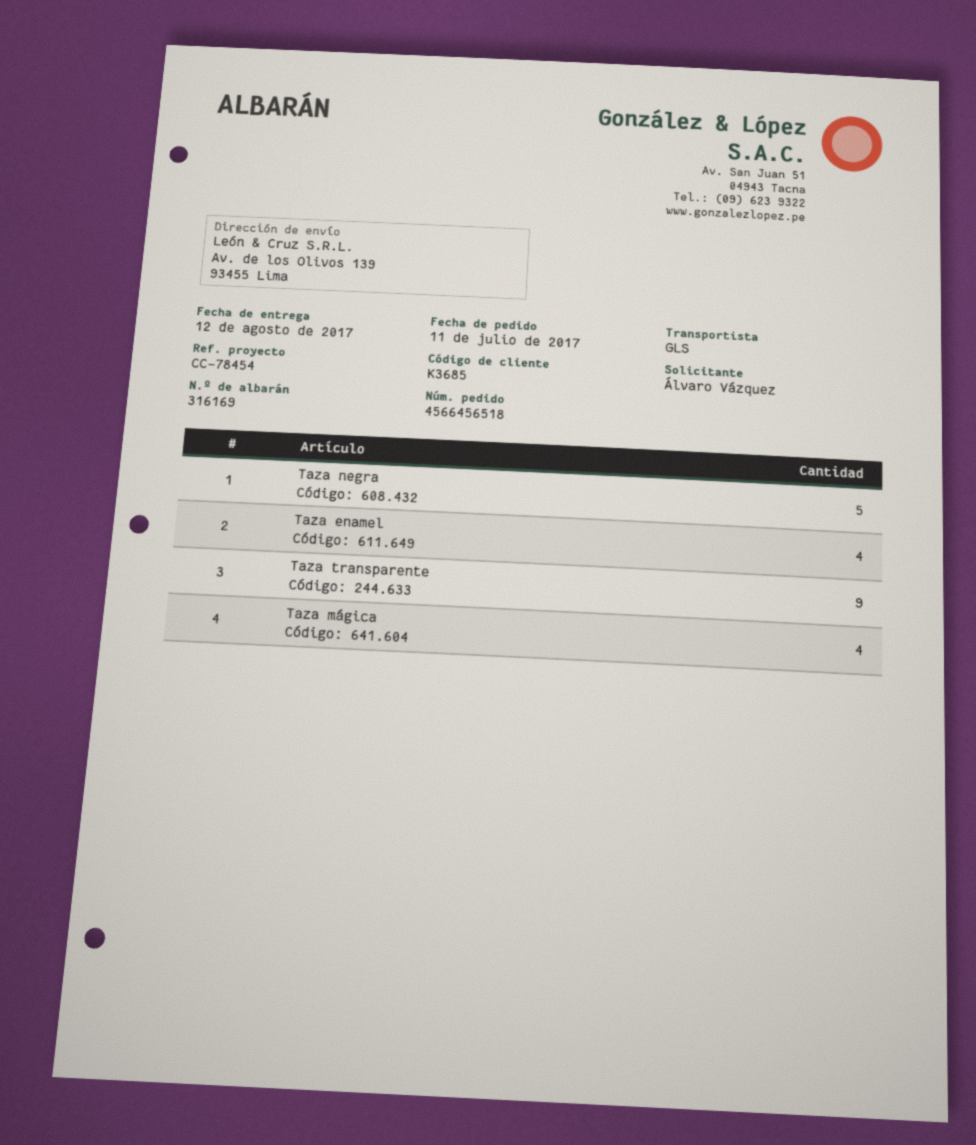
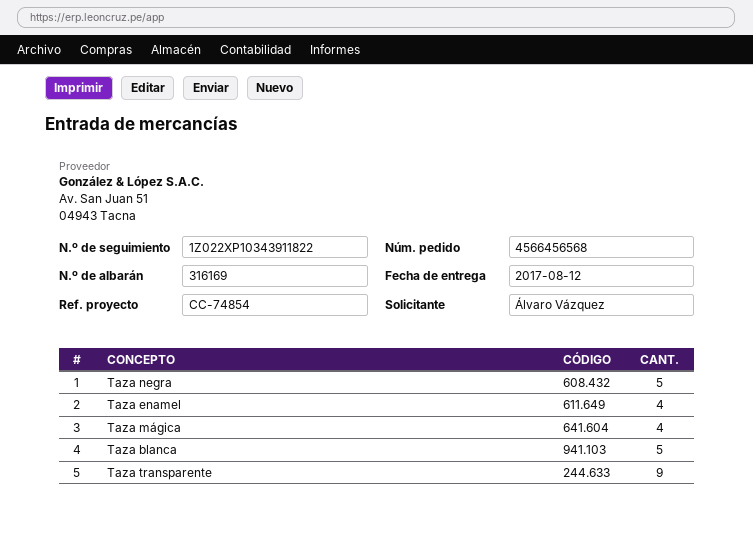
order number: 4566456518 -> 4566456568
reference: CC-78454 -> CC-74854
Taza blanca: none -> 5

